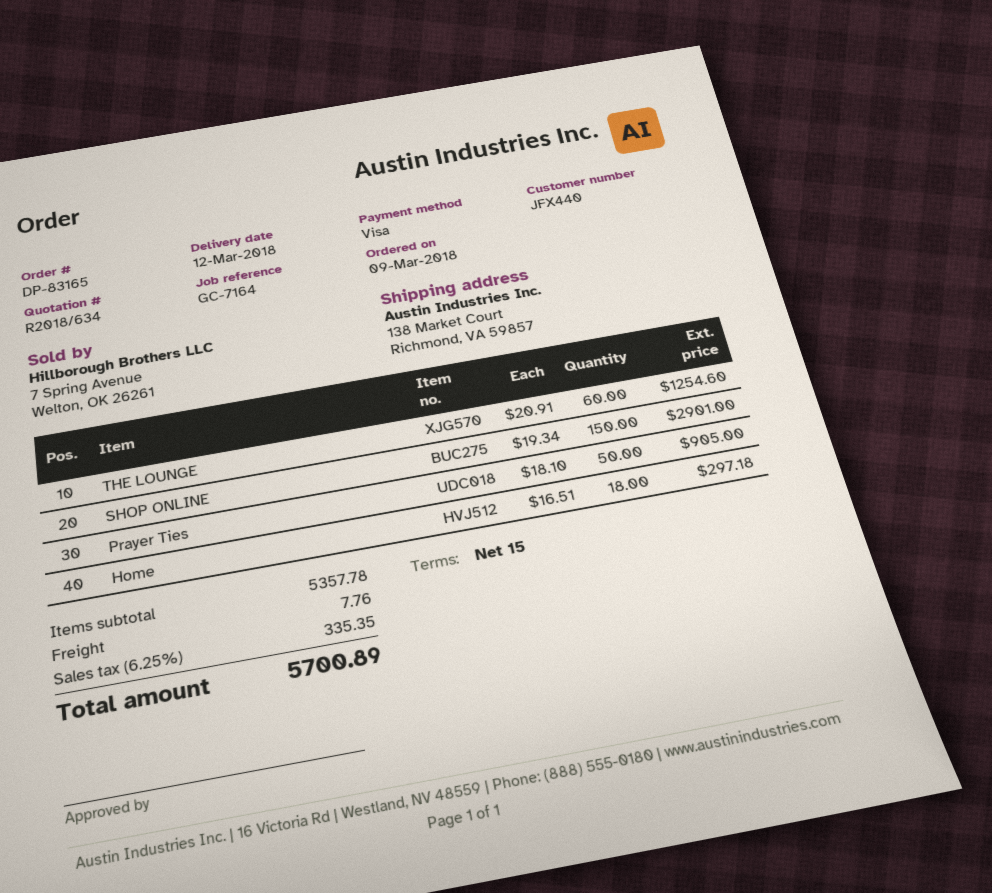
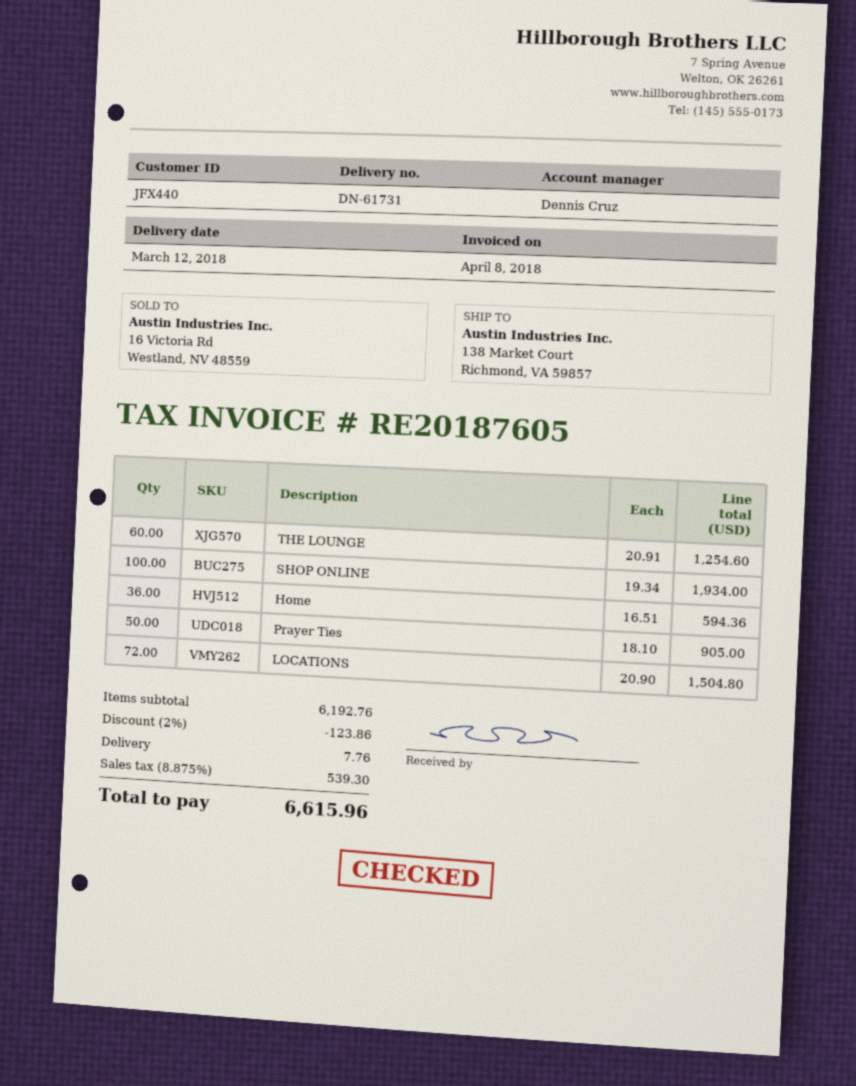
SHOP ONLINE: 150 x 19.34 = 2901.00 -> 100 x 19.34 = 1934.00
Home: 18 x 16.51 = 297.18 -> 36 x 16.51 = 594.36
LOCATIONS: none -> 72 x 20.90 = 1504.80
subtotal: 5357.78 -> 6192.76
discount: none -> 2% = 123.86
tax: 6.25% = 335.35 -> 8.875% = 539.30
total: 5700.89 -> 6615.96

